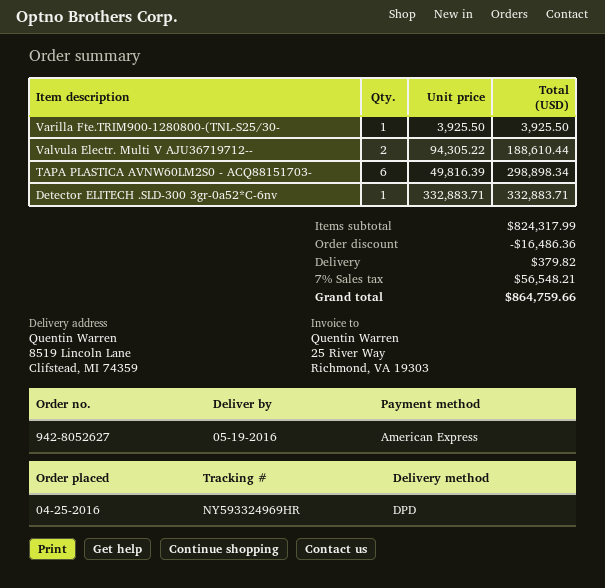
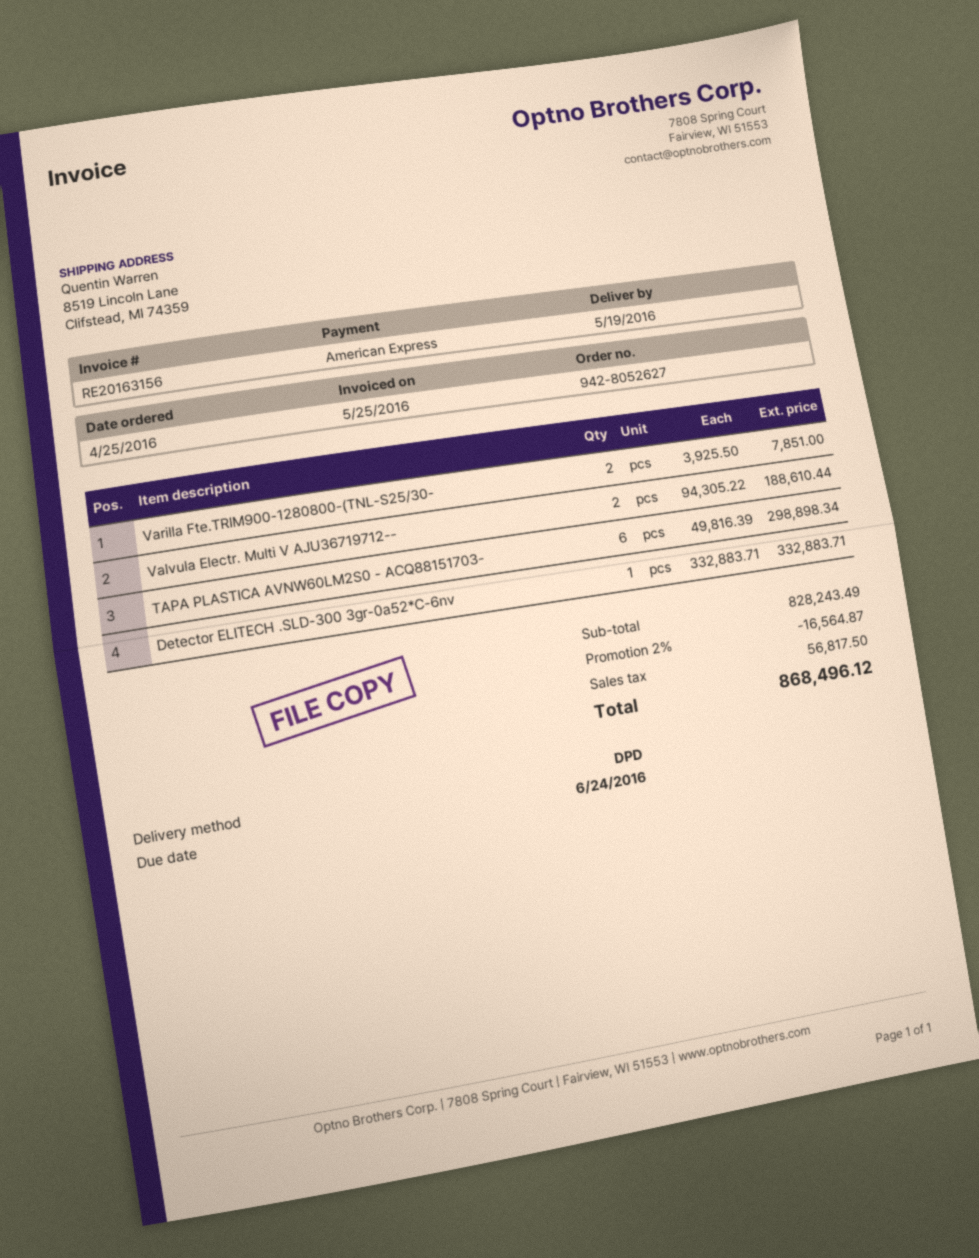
Varilla Fte.TRIM900-1280800-(TNL-S25/30-: 1 x 3925.50 = 3925.50 -> 2 x 3925.50 = 7851.00
subtotal: 824317.99 -> 828243.49
discount: 16486.36 -> 16564.87
shipping: 379.82 -> none
tax: 56548.21 -> 56817.50
total: 864759.66 -> 868496.12

